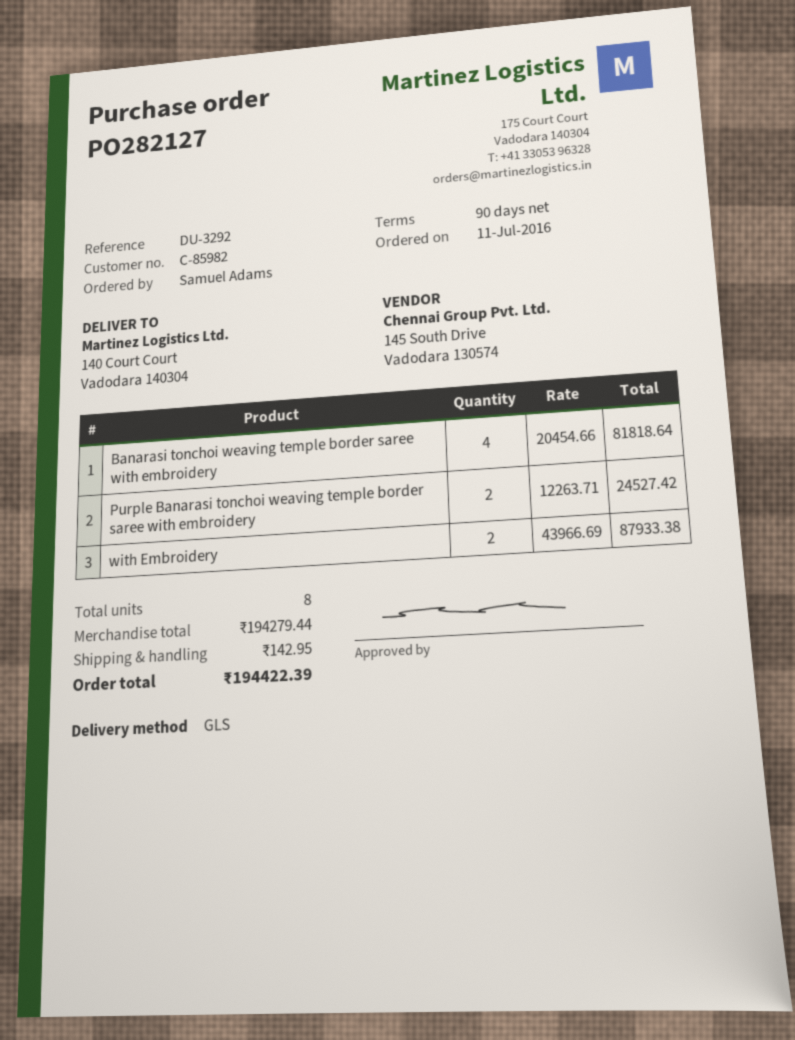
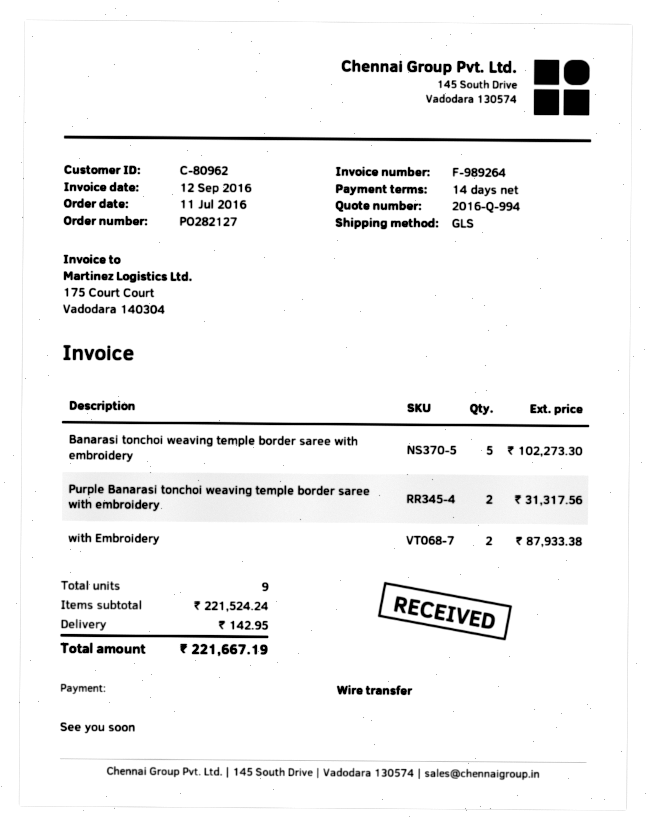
payment terms: 90 days -> 14 days
customer number: C-85982 -> C-80962
Banarasi tonchoi weaving temple border saree with embroidery: 4 for 81818.64 -> 5 for 102273.30
Purple Banarasi tonchoi weaving temple border saree with embroidery: 2 for 24527.42 -> 2 for 31317.56
total quantity: 8 -> 9
subtotal: 194279.44 -> 221524.24
total: 194422.39 -> 221667.19

